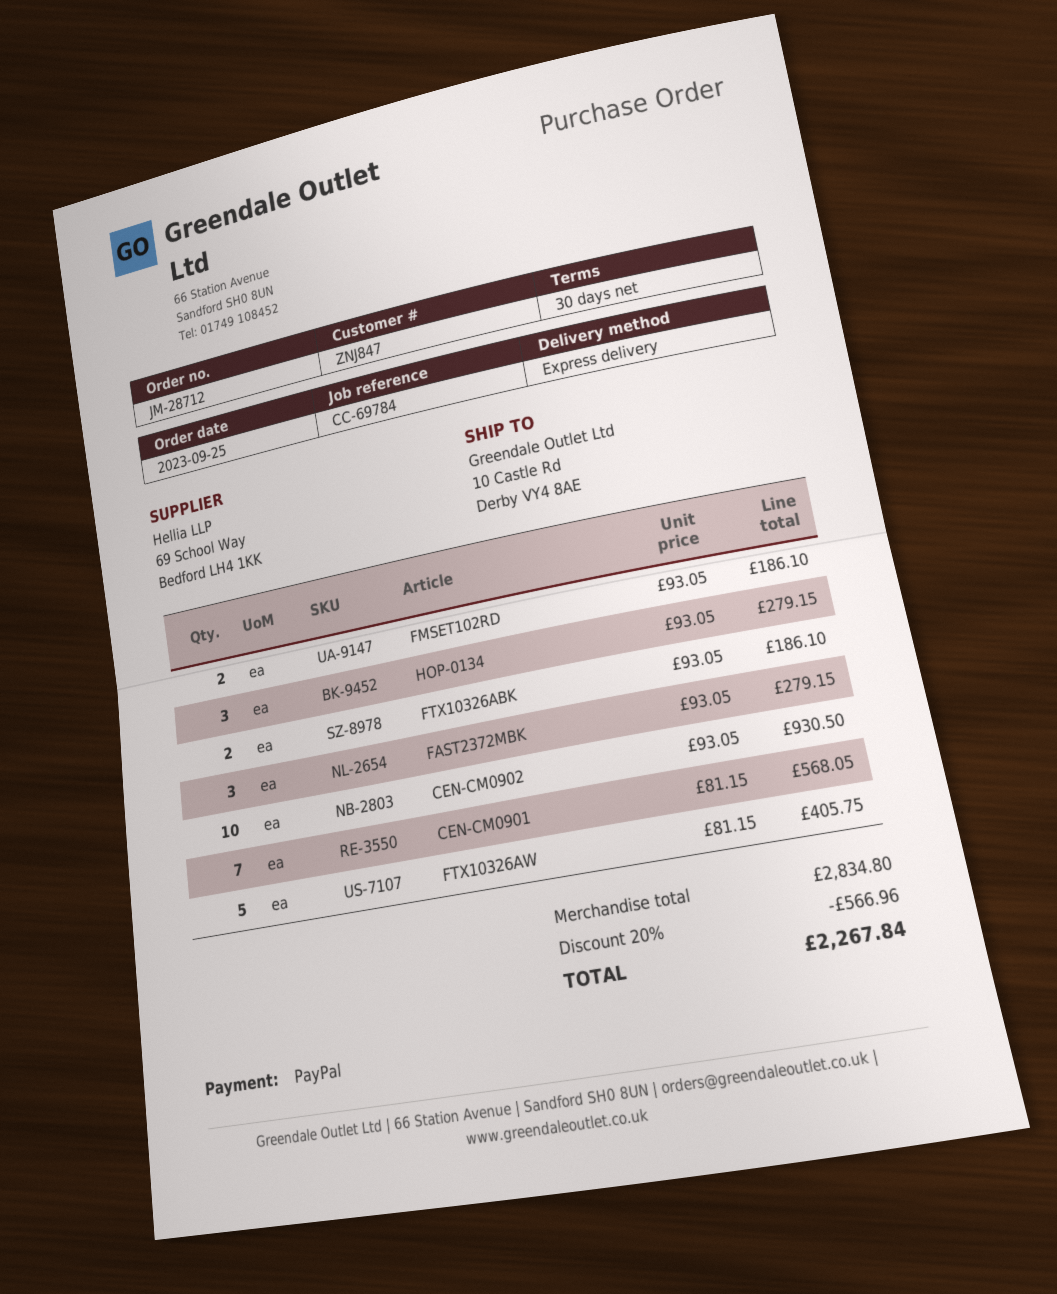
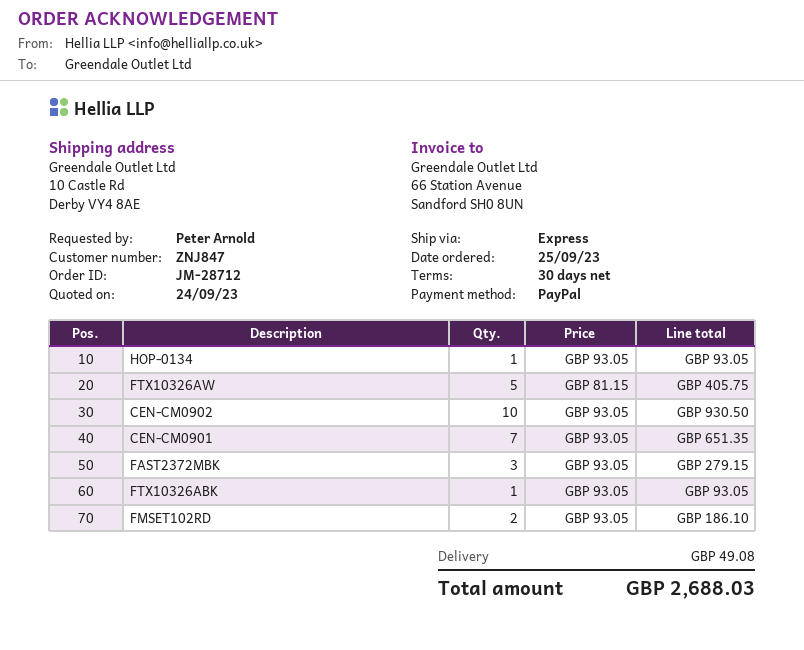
HOP-0134: 3 x 93.05 = 279.15 -> 1 x 93.05 = 93.05
FTX10326ABK: 2 x 93.05 = 186.10 -> 1 x 93.05 = 93.05
CEN-CM0901: 7 x 81.15 = 568.05 -> 7 x 93.05 = 651.35
discount: 20% = 566.96 -> none
shipping: none -> 49.08
total: 2267.84 -> 2688.03

